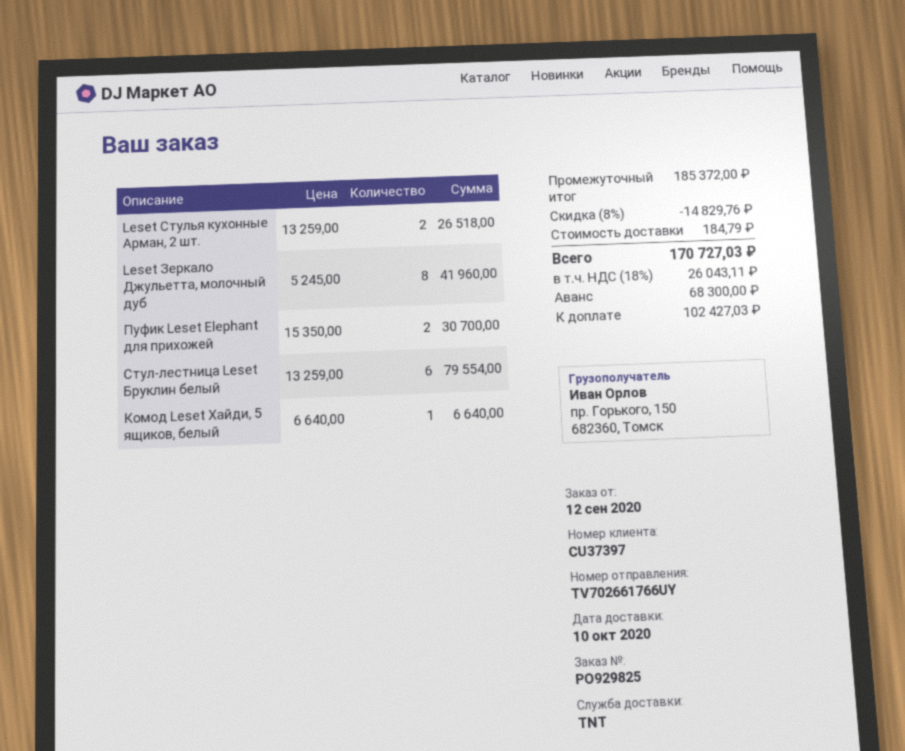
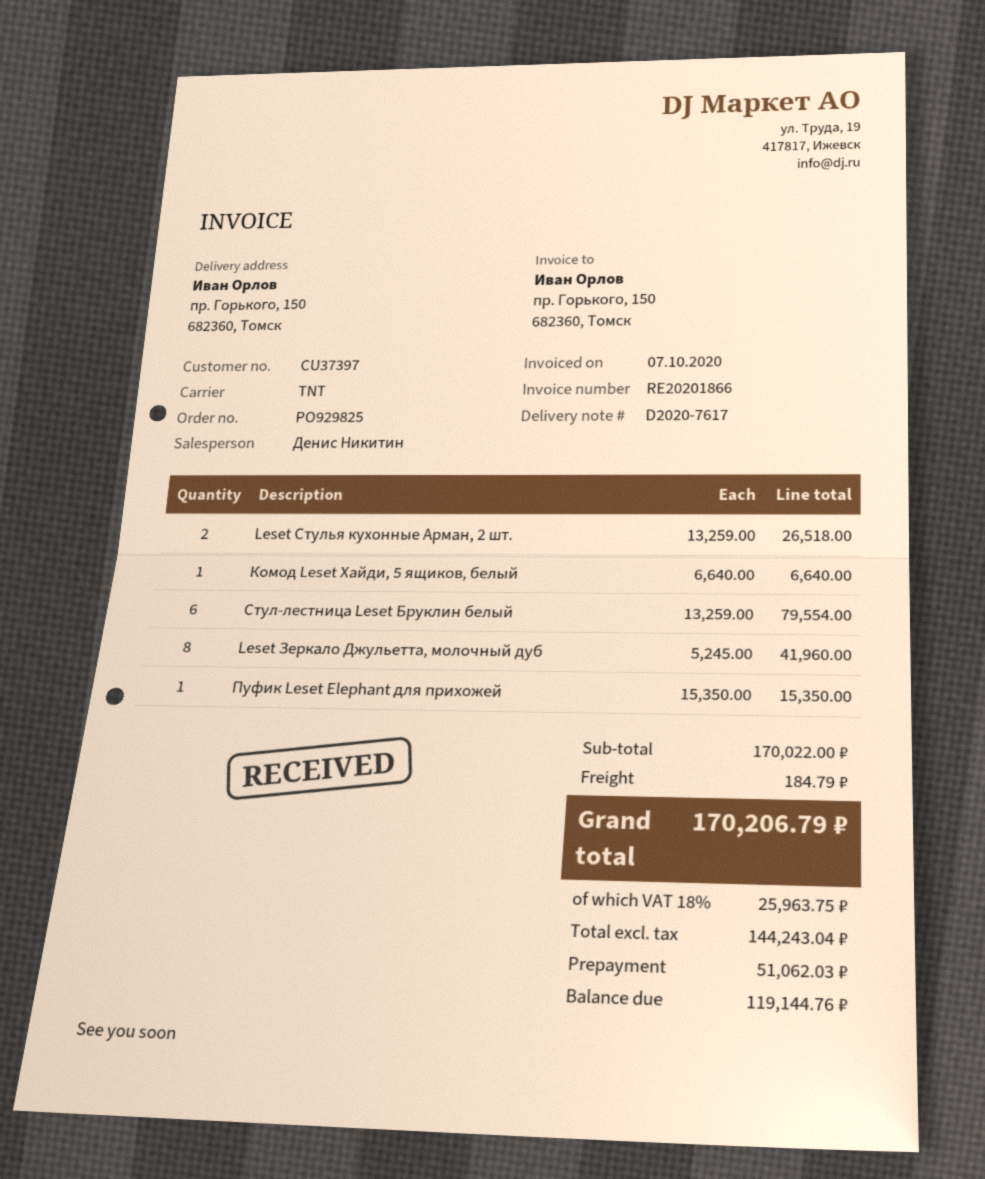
Пуфик Leset Elephant для прихожей: 2 x 15350.00 = 30700.00 -> 1 x 15350.00 = 15350.00
subtotal: 185372.00 -> 170022.00
discount: 8% = 14829.76 -> none
tax: 18% = 26043.11 -> 18% = 25963.75
total: 170727.03 -> 170206.79
deposit: 68300.00 -> 51062.03
balance: 102427.03 -> 119144.76

